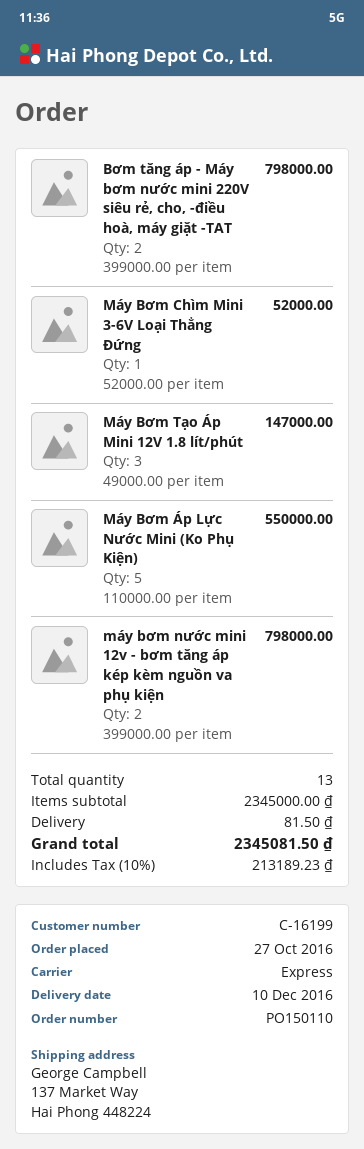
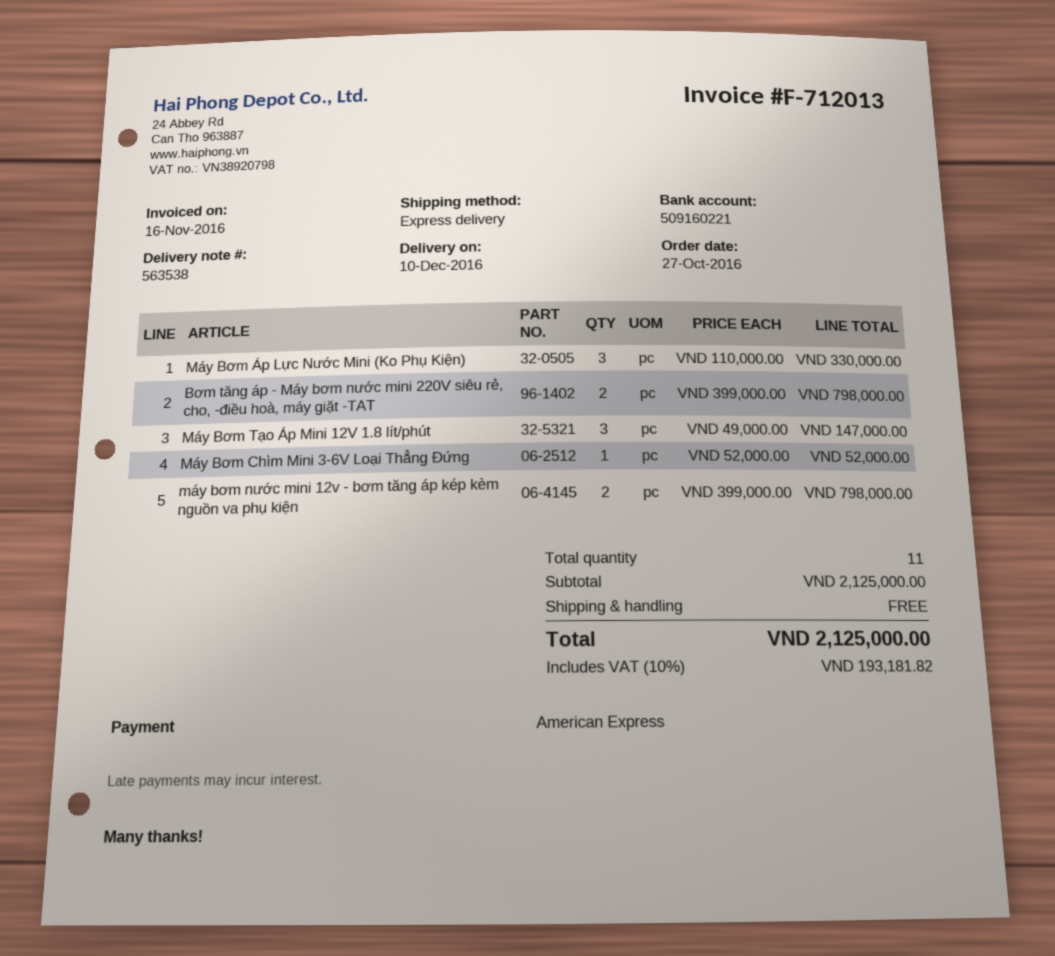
Máy Bơm Áp Lực Nước Mini (Ko Phụ Kiện): 5 x 110000.00 = 550000.00 -> 3 x 110000.00 = 330000.00
total quantity: 13 -> 11
subtotal: 2345000.00 -> 2125000.00
shipping: 81.50 -> 0.00
tax: 10% = 213189.23 -> 10% = 193181.82
total: 2345081.50 -> 2125000.00

